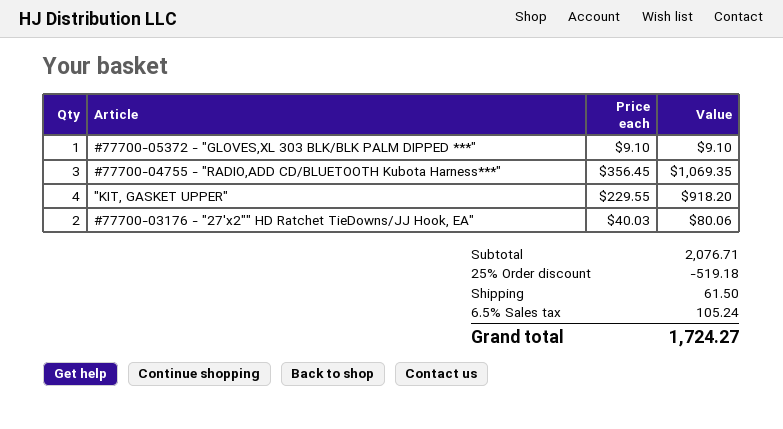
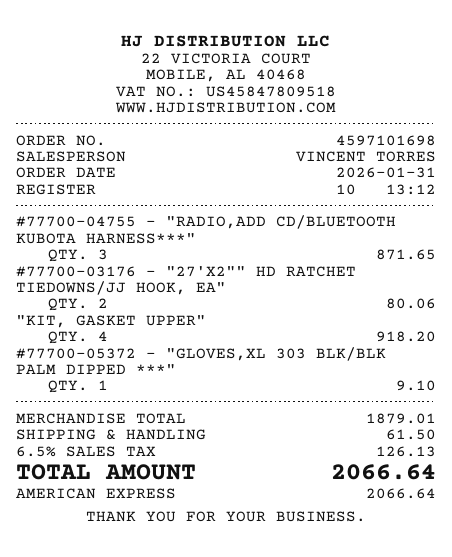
#77700-04755 - "RADIO,ADD CD/BLUETOOTH Kubota Harness***": 3 for 1069.35 -> 3 for 871.65
subtotal: 2076.71 -> 1879.01
discount: 25% = 519.18 -> none
tax: 6.5% = 105.24 -> 6.5% = 126.13
total: 1724.27 -> 2066.64

